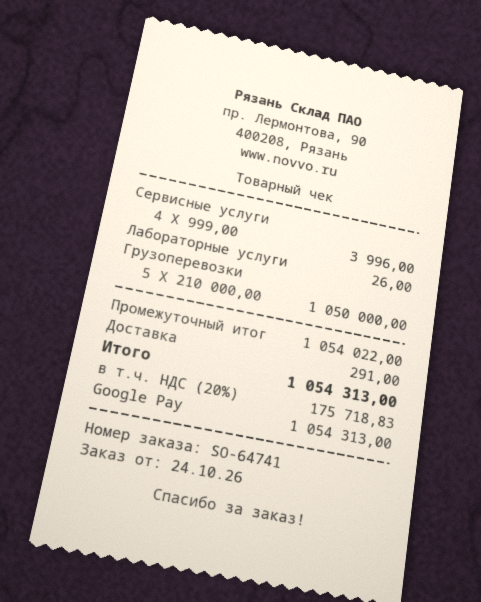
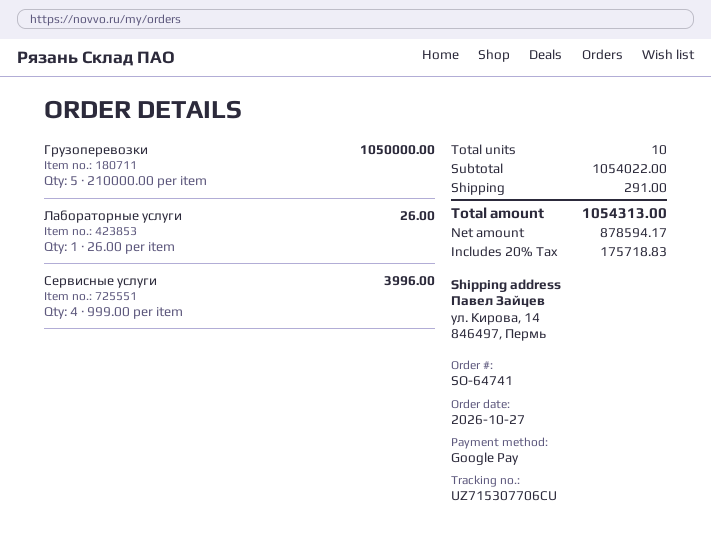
order date: 2026-10-24 -> 2026-10-27

